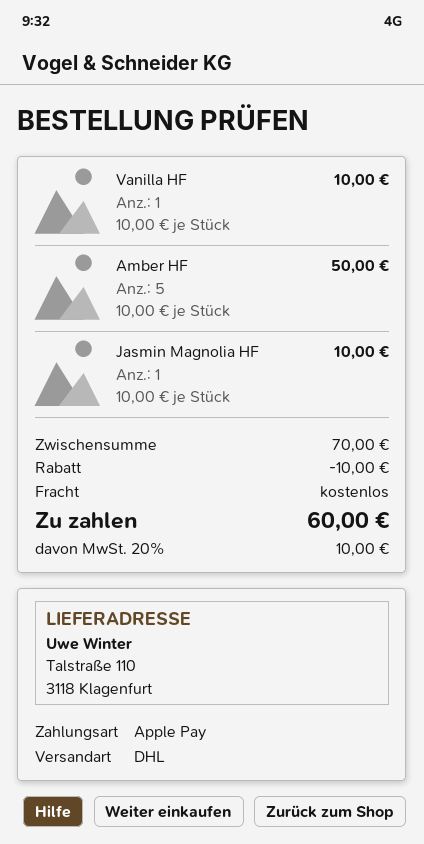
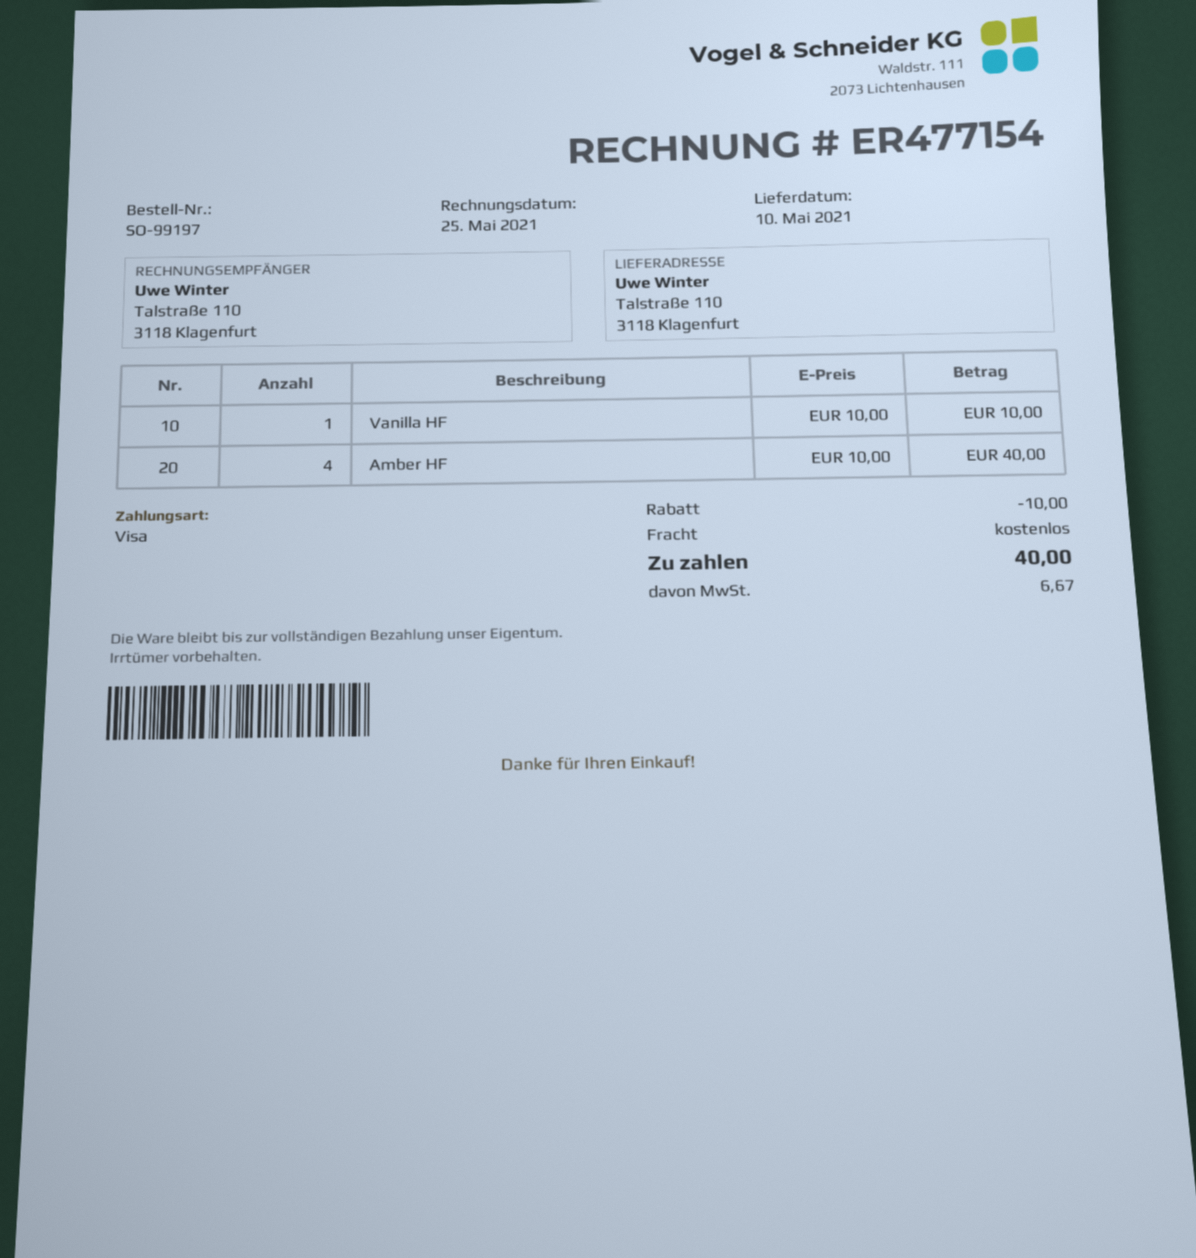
payment method: Apple Pay -> Visa
Amber HF: 5 x 10.00 = 50.00 -> 4 x 10.00 = 40.00
Jasmin Magnolia HF: 1 x 10.00 = 10.00 -> none
tax: 10.00 -> 6.67
total: 60.00 -> 40.00

